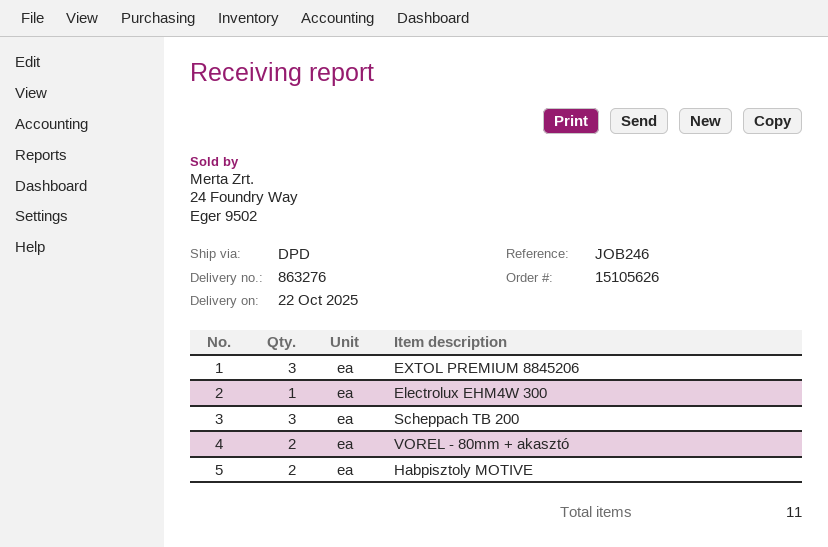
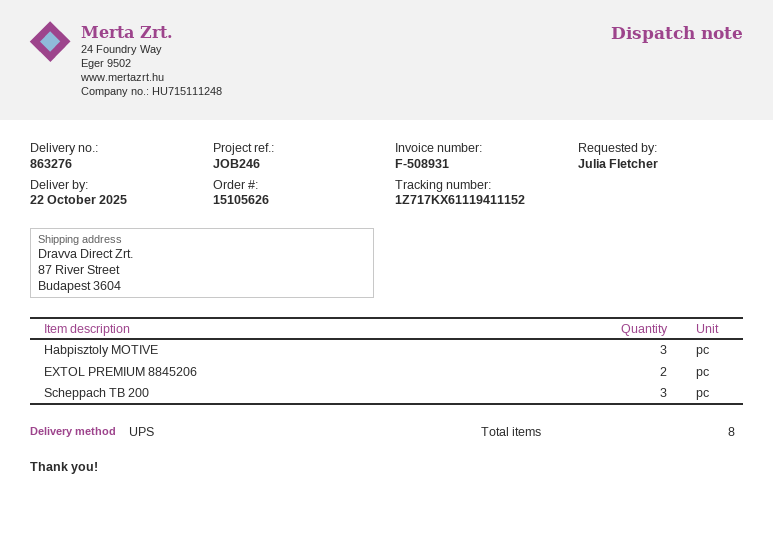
shipping method: DPD -> UPS
EXTOL PREMIUM 8845206: 3 -> 2
Electrolux EHM4W 300: 1 -> none
VOREL - 80mm + akasztó: 2 -> none
Habpisztoly MOTIVE: 2 -> 3
total quantity: 11 -> 8

